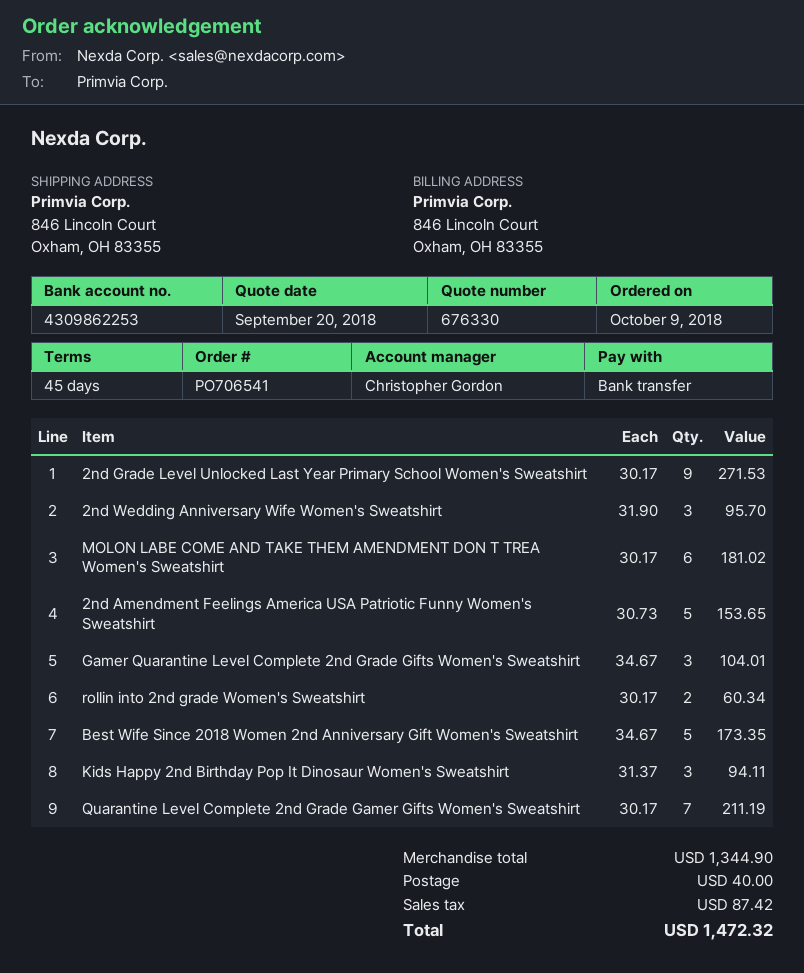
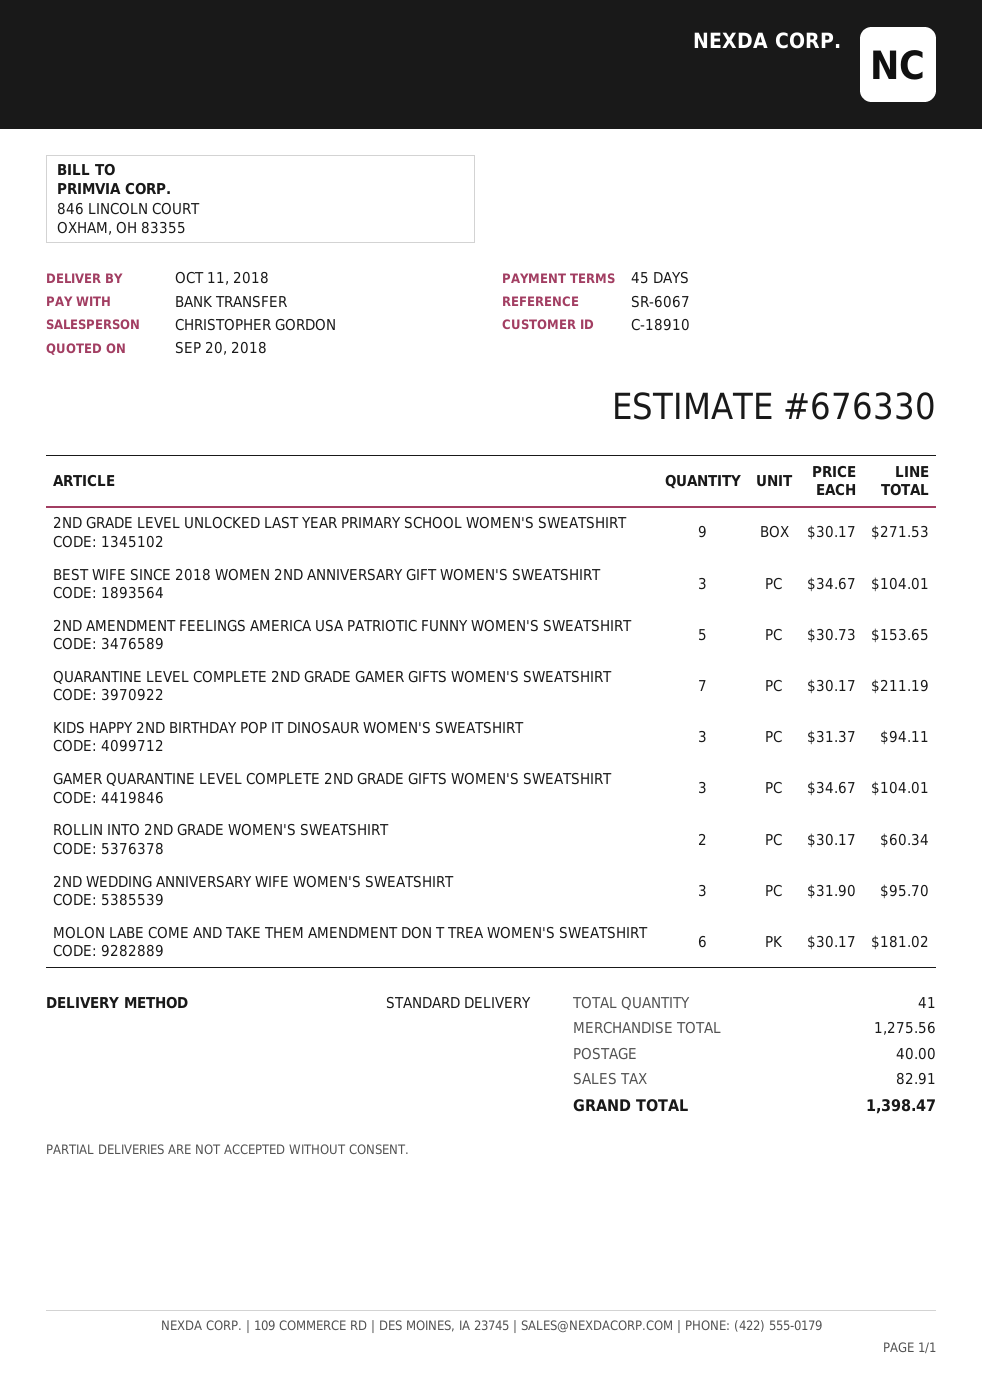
Best Wife Since 2018 Women 2nd Anniversary Gift Women's Sweatshirt: 5 x 34.67 = 173.35 -> 3 x 34.67 = 104.01
subtotal: 1344.90 -> 1275.56
tax: 87.42 -> 82.91
total: 1472.32 -> 1398.47

